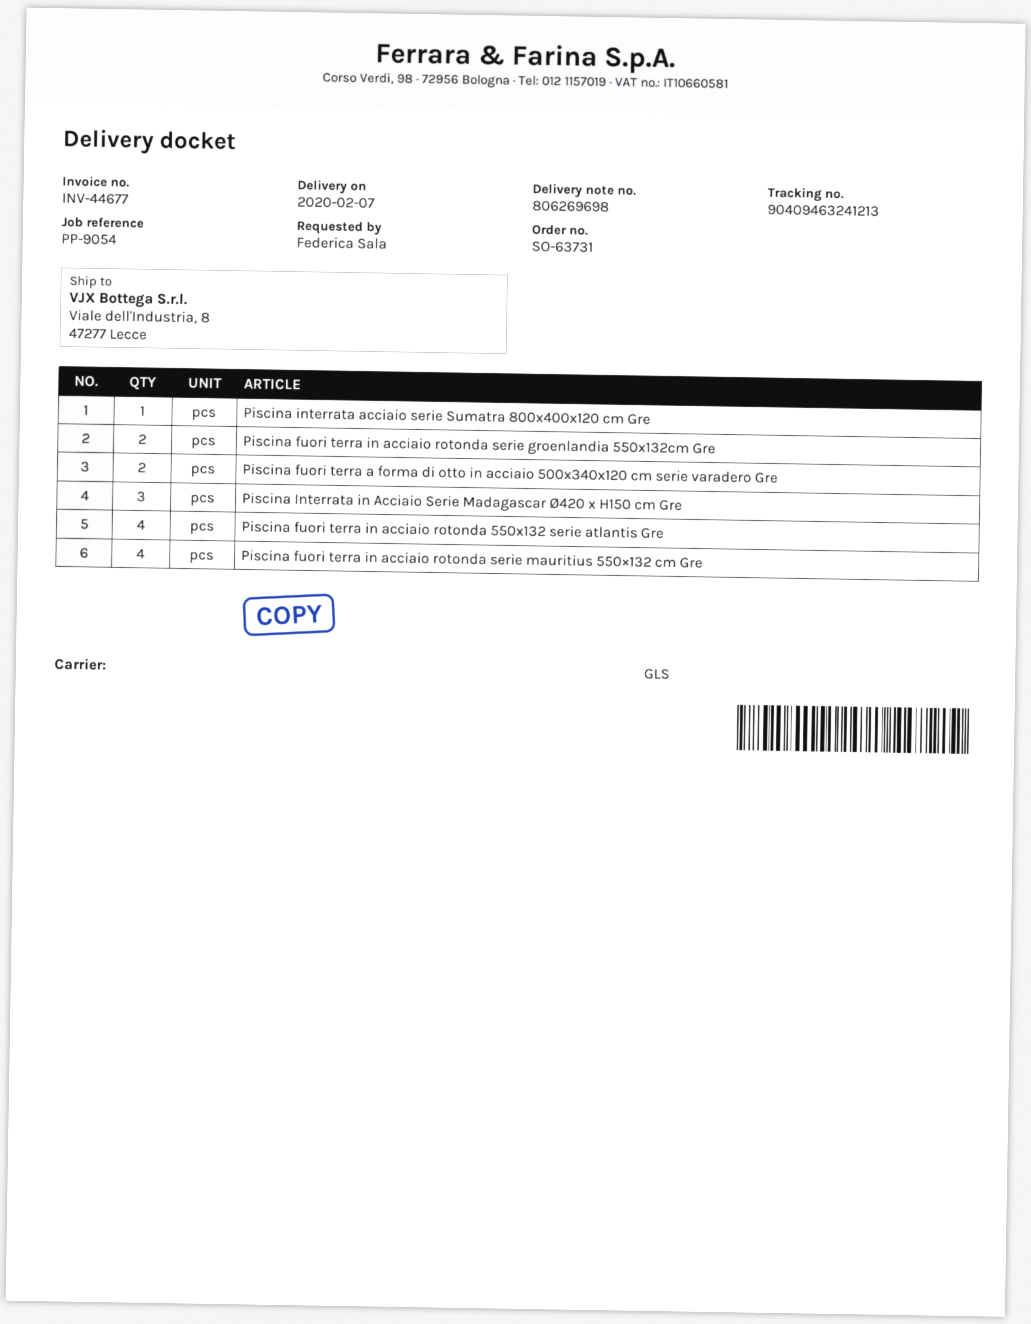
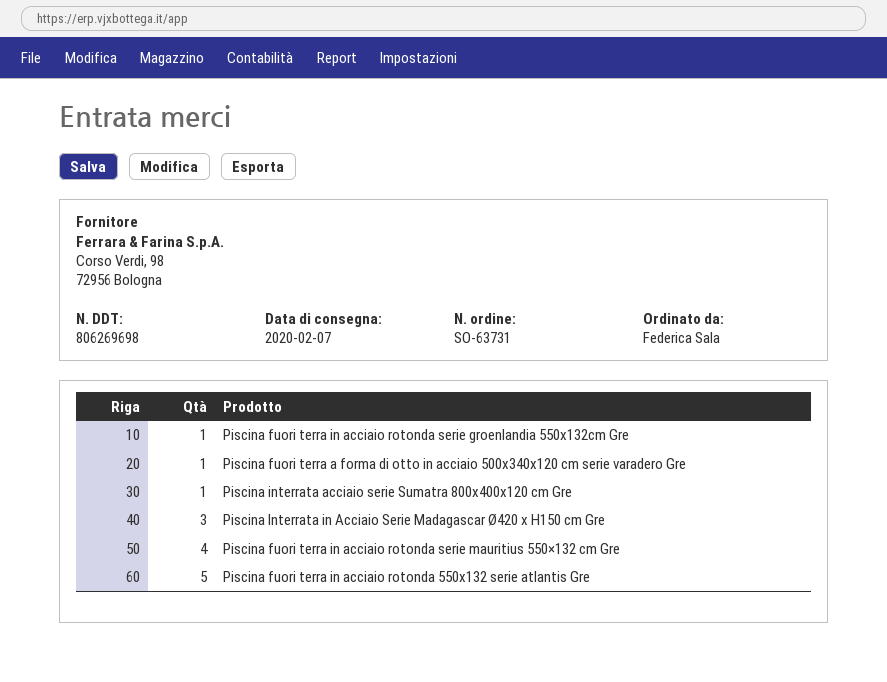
Piscina fuori terra in acciaio rotonda serie groenlandia 550x132cm Gre: 2 -> 1
Piscina fuori terra a forma di otto in acciaio 500x340x120 cm serie varadero Gre: 2 -> 1
Piscina fuori terra in acciaio rotonda 550x132 serie atlantis Gre: 4 -> 5

